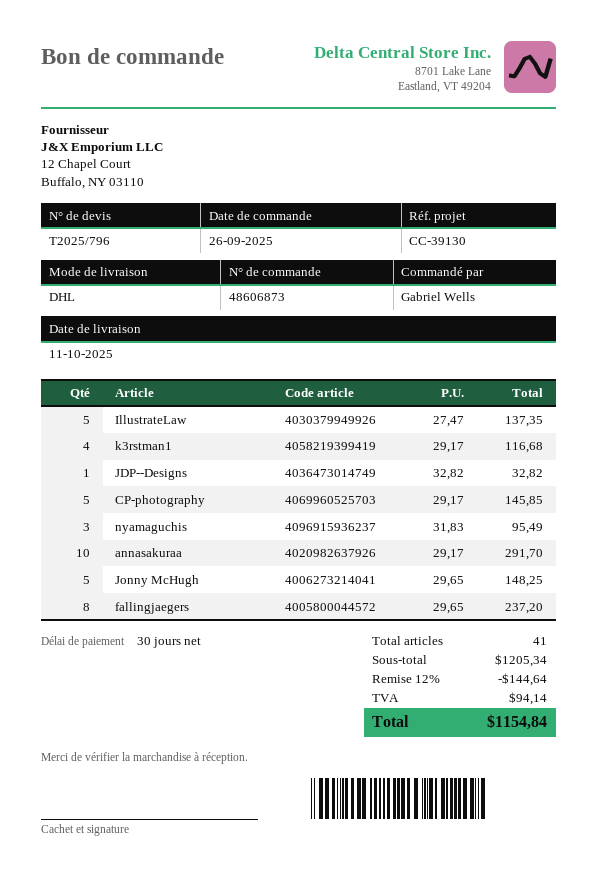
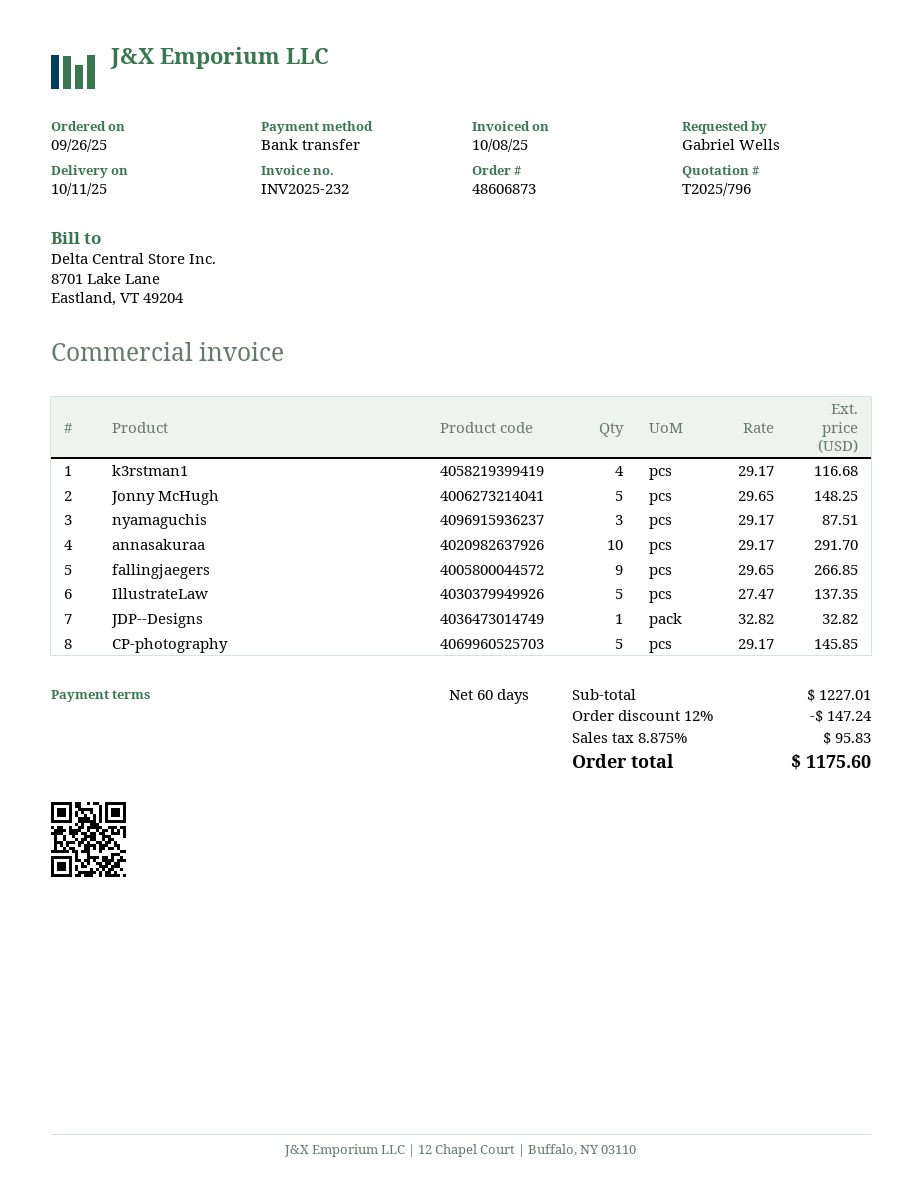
payment terms: 30 days -> 60 days
nyamaguchis: 3 x 31.83 = 95.49 -> 3 x 29.17 = 87.51
fallingjaegers: 8 x 29.65 = 237.20 -> 9 x 29.65 = 266.85
subtotal: 1205.34 -> 1227.01
discount: 12% = 144.64 -> 12% = 147.24
tax: 94.14 -> 95.83
total: 1154.84 -> 1175.60

